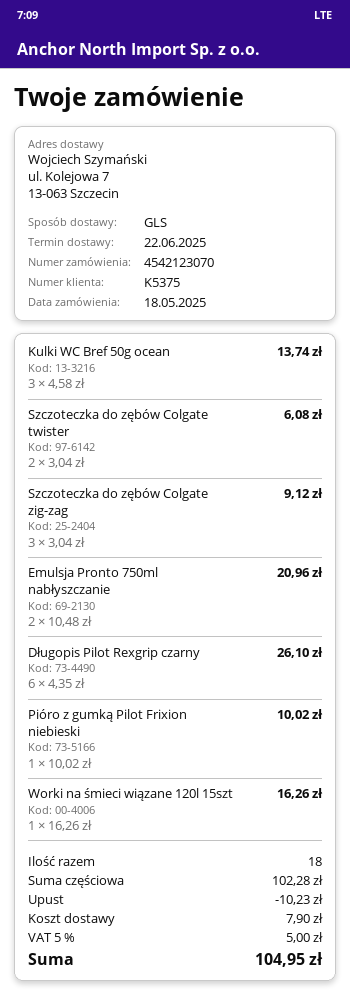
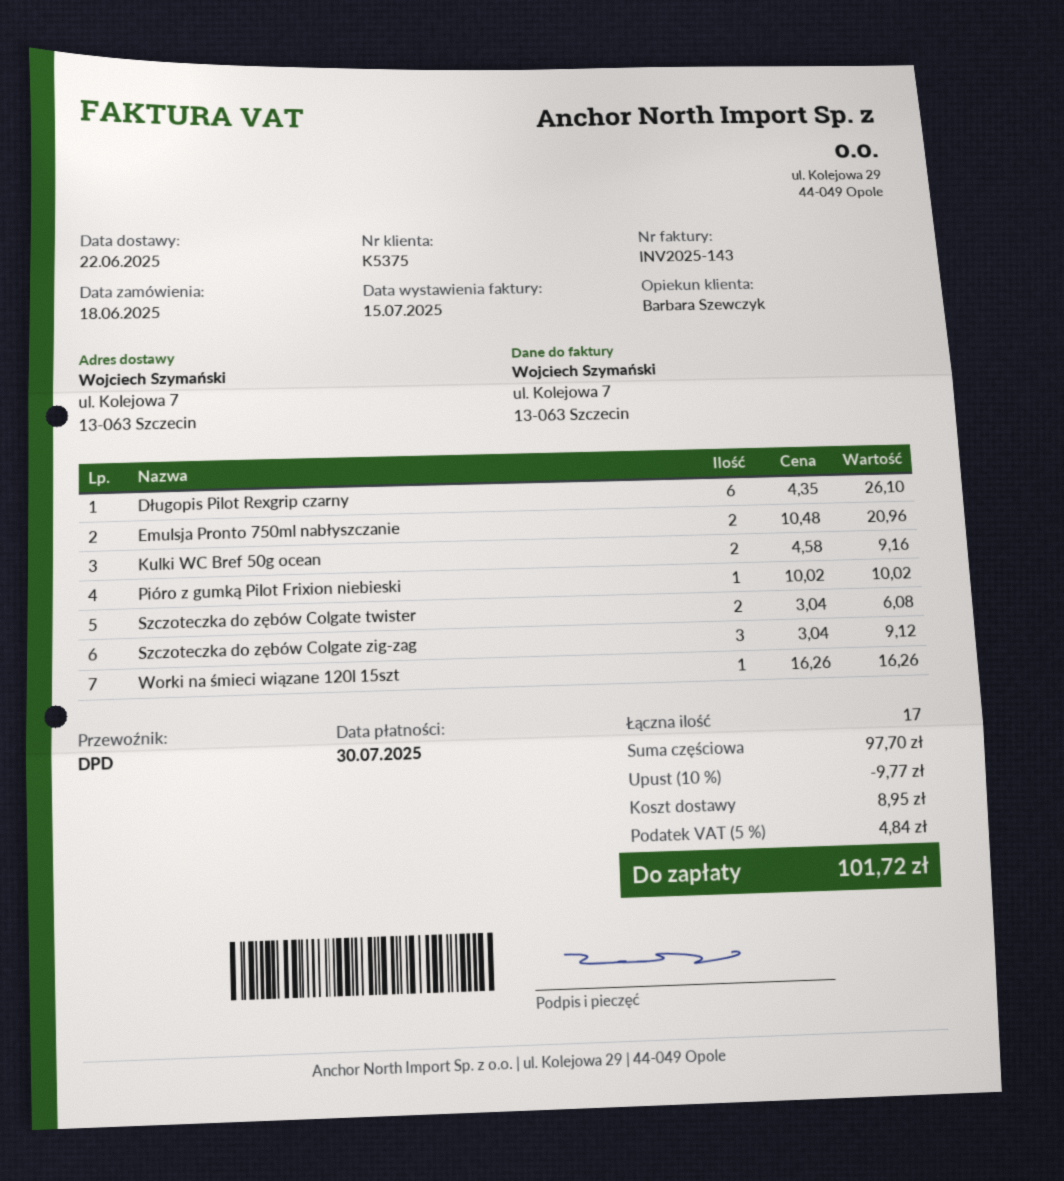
order date: 2025-05-18 -> 2025-06-18
shipping method: GLS -> DPD
Kulki WC Bref 50g ocean: 3 x 4.58 = 13.74 -> 2 x 4.58 = 9.16
total quantity: 18 -> 17
subtotal: 102.28 -> 97.70
discount: 10.23 -> 9.77
shipping: 7.90 -> 8.95
tax: 5% = 5.00 -> 5% = 4.84
total: 104.95 -> 101.72

